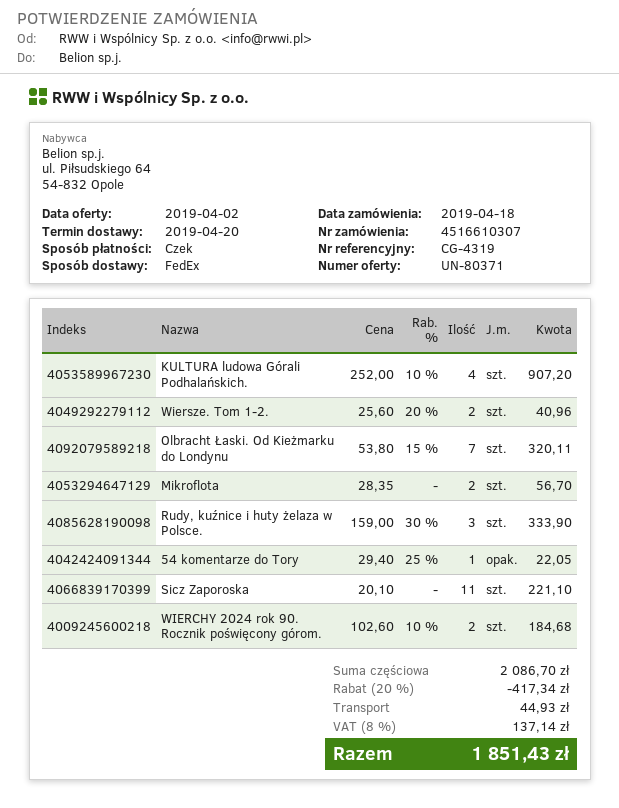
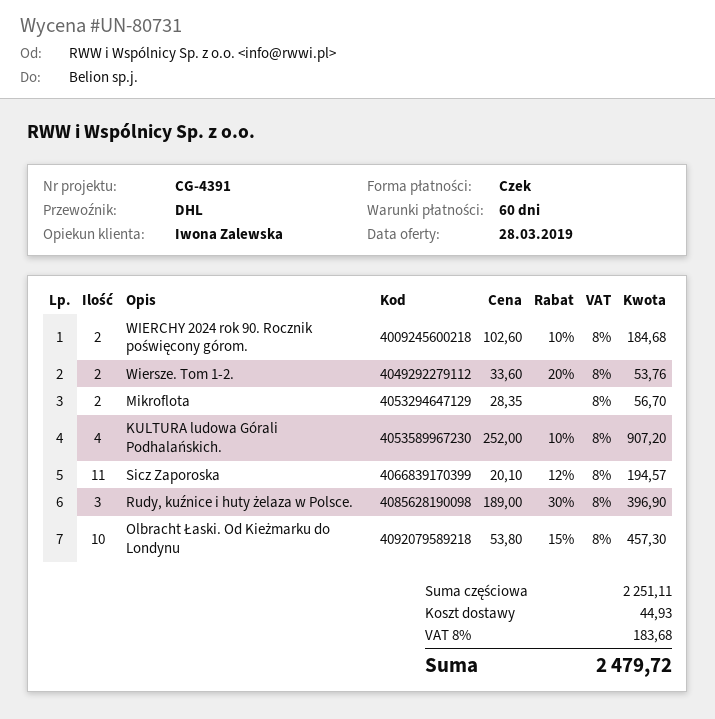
quote number: UN-80371 -> UN-80731
quote date: 2019-04-02 -> 2019-03-28
reference: CG-4319 -> CG-4391
shipping method: FedEx -> DHL
Wiersze. Tom 1-2.: 2 x 25.60 - 20% = 40.96 -> 2 x 33.60 - 20% = 53.76
Olbracht Łaski. Od Kieżmarku do Londynu: 7 x 53.80 - 15% = 320.11 -> 10 x 53.80 - 15% = 457.30
Rudy, kuźnice i huty żelaza w Polsce.: 3 x 159.00 - 30% = 333.90 -> 3 x 189.00 - 30% = 396.90
54 komentarze do Tory: 1 x 29.40 - 25% = 22.05 -> none
Sicz Zaporoska: 11 x 20.10 = 221.10 -> 11 x 20.10 - 12% = 194.57
subtotal: 2086.70 -> 2251.11
discount: 20% = 417.34 -> none
tax: 8% = 137.14 -> 8% = 183.68
total: 1851.43 -> 2479.72

